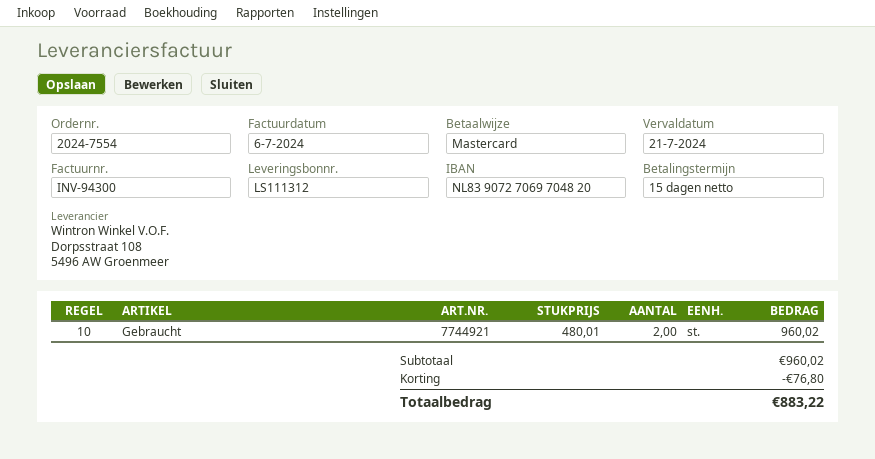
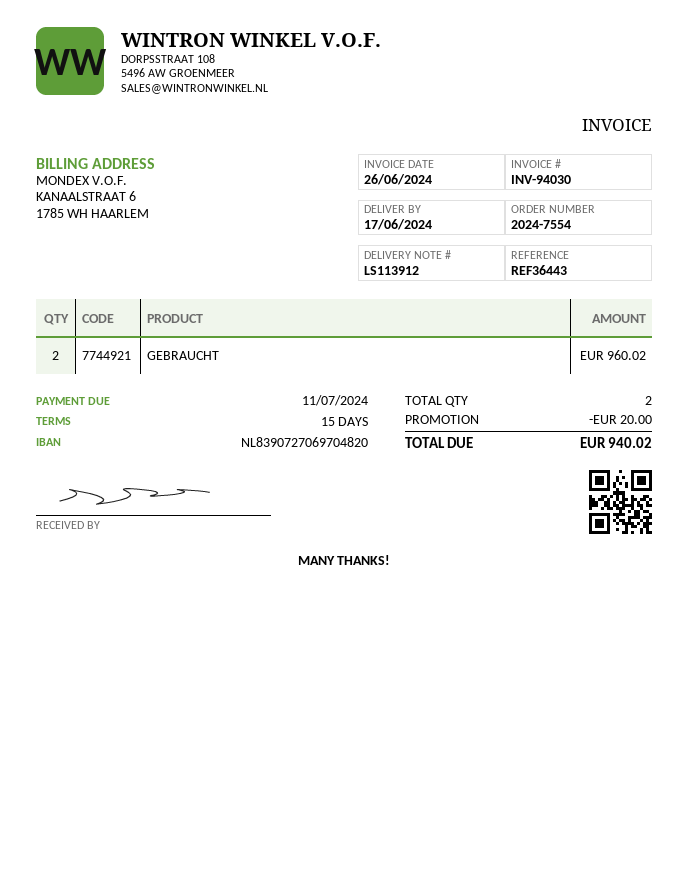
delivery note number: LS111312 -> LS113912
invoice number: INV-94300 -> INV-94030
invoice date: 2024-07-06 -> 2024-06-26
due date: 2024-07-21 -> 2024-07-11
discount: 76.80 -> 20.00
total: 883.22 -> 940.02

